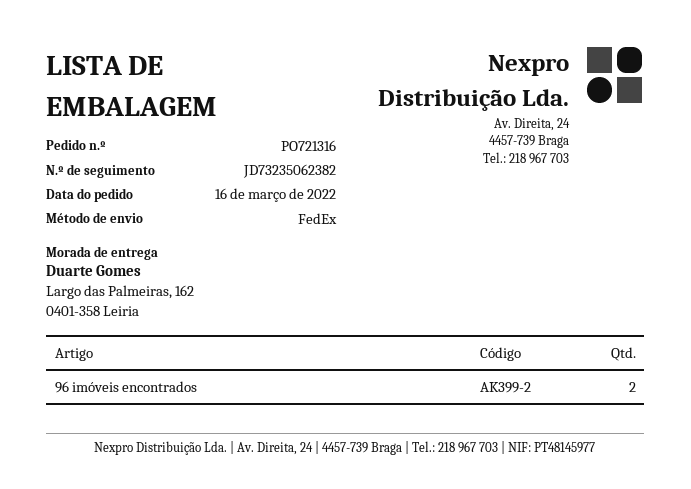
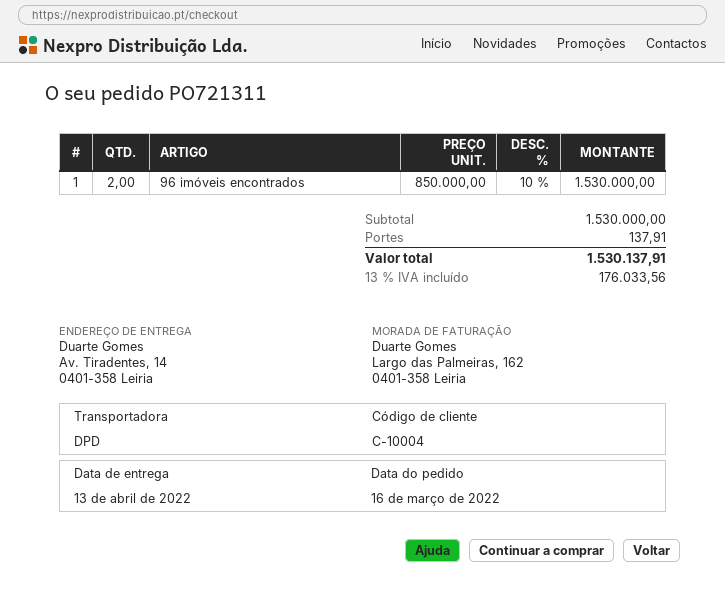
order number: PO721316 -> PO721311
shipping method: FedEx -> DPD
ship to: Largo das Palmeiras, 162, 0401-358 Leiria -> Av. Tiradentes, 14, 0401-358 Leiria

